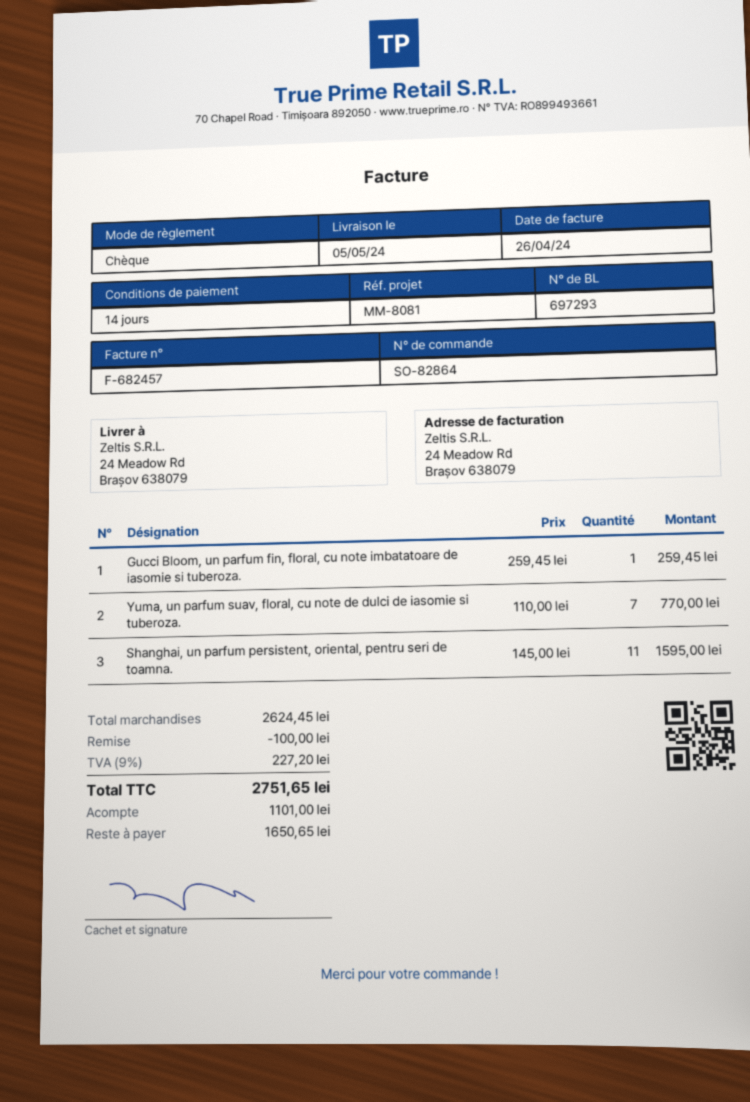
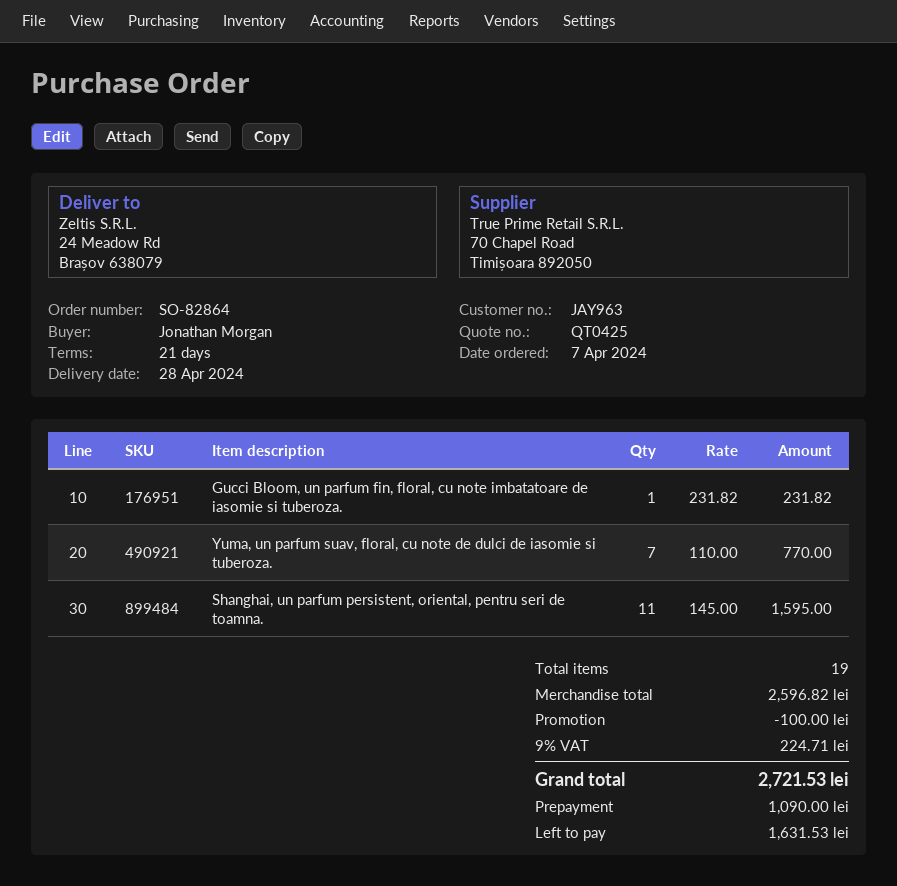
delivery date: 2024-05-05 -> 2024-04-28
payment terms: 14 days -> 21 days
Gucci Bloom, un parfum fin, floral, cu note imbatatoare de iasomie si tuberoza.: 1 x 259.45 = 259.45 -> 1 x 231.82 = 231.82
subtotal: 2624.45 -> 2596.82
tax: 9% = 227.20 -> 9% = 224.71
total: 2751.65 -> 2721.53
deposit: 1101.00 -> 1090.00
balance: 1650.65 -> 1631.53

